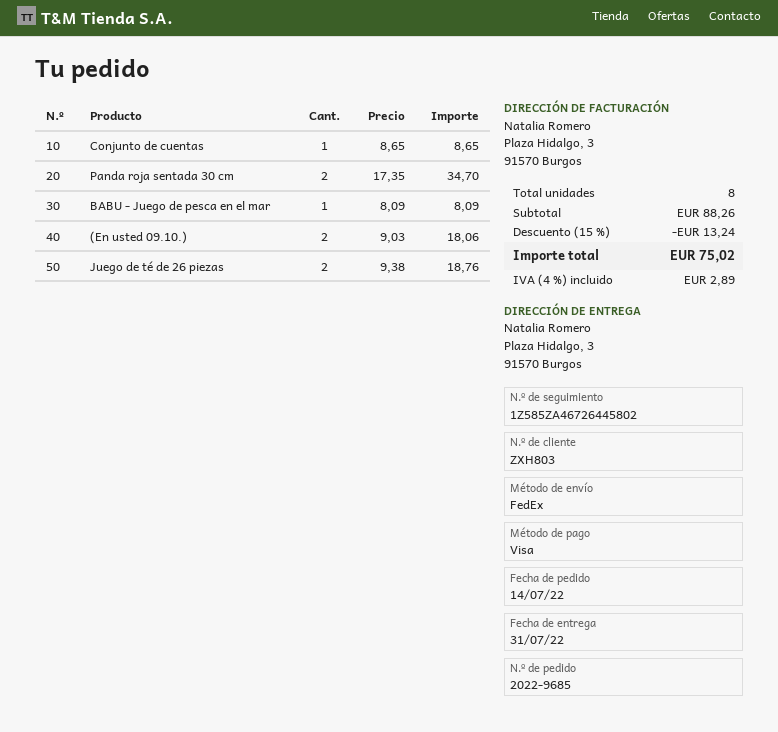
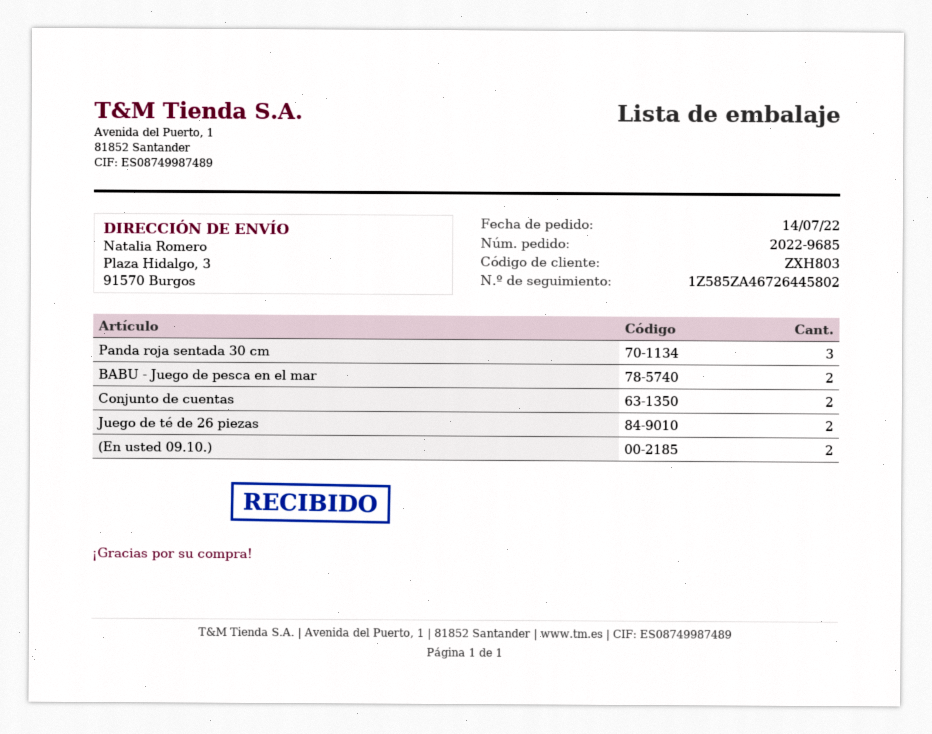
Conjunto de cuentas: 1 -> 2
Panda roja sentada 30 cm: 2 -> 3
BABU - Juego de pesca en el mar: 1 -> 2

